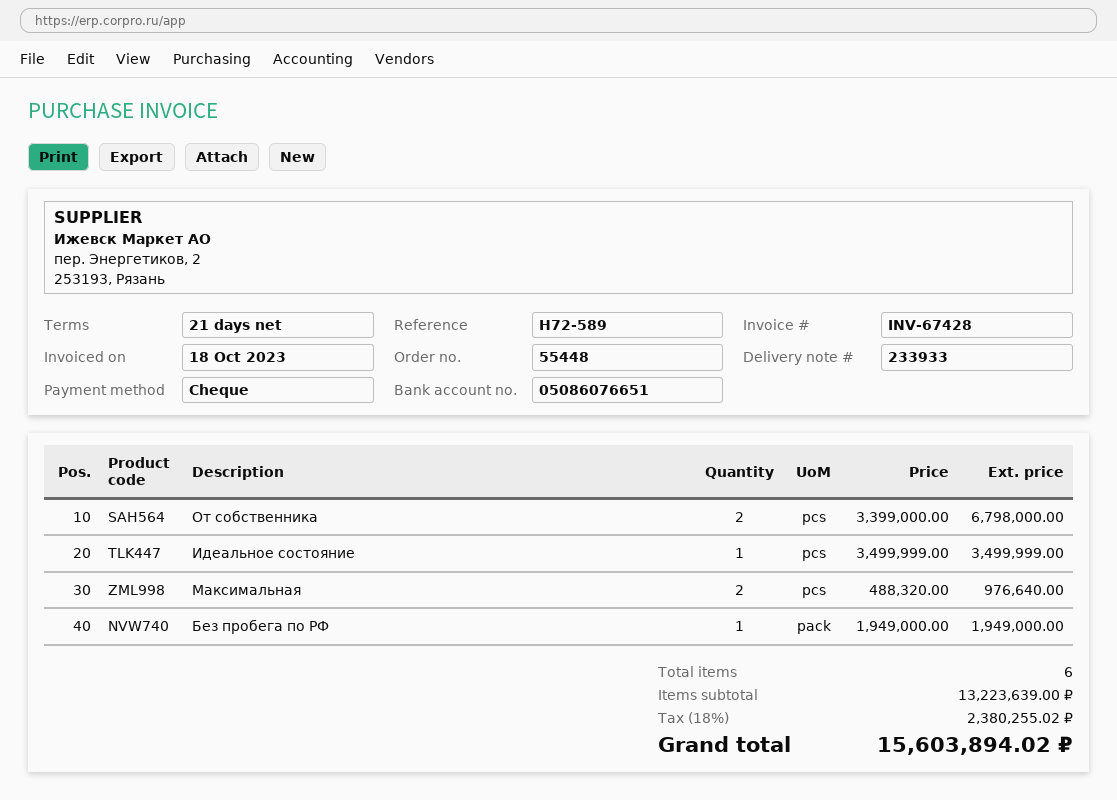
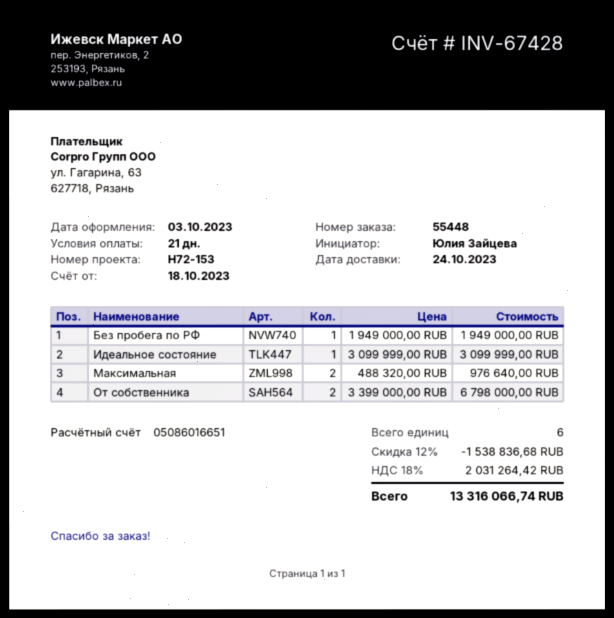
reference: H72-589 -> H72-153
bank account: 05086076651 -> 05086016651
Идеальное состояние: 1 x 3499999.00 = 3499999.00 -> 1 x 3099999.00 = 3099999.00
discount: none -> 12% = 1538836.68
tax: 18% = 2380255.02 -> 18% = 2031264.42
total: 15603894.02 -> 13316066.74

